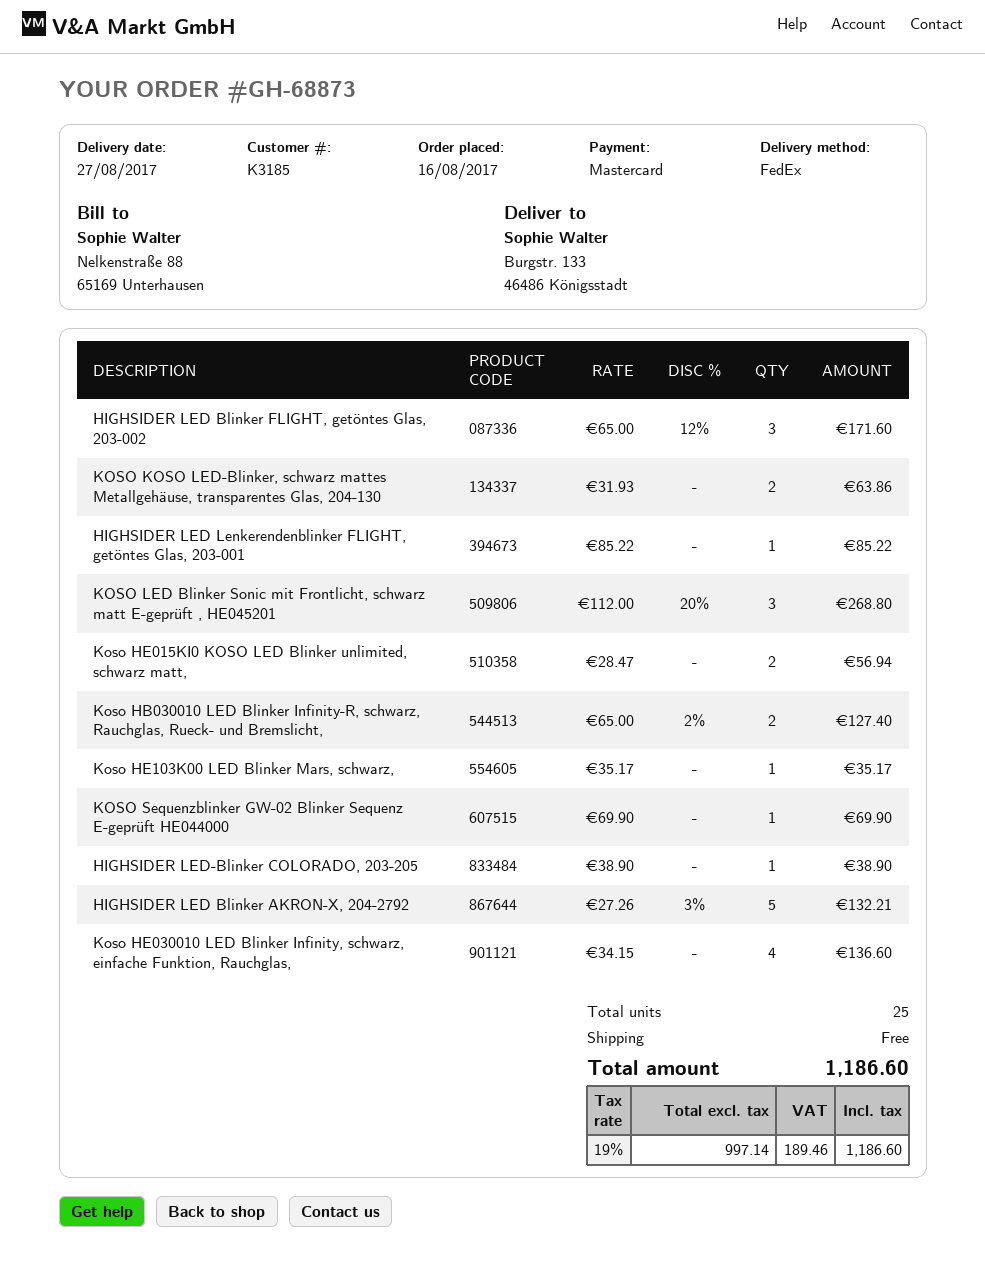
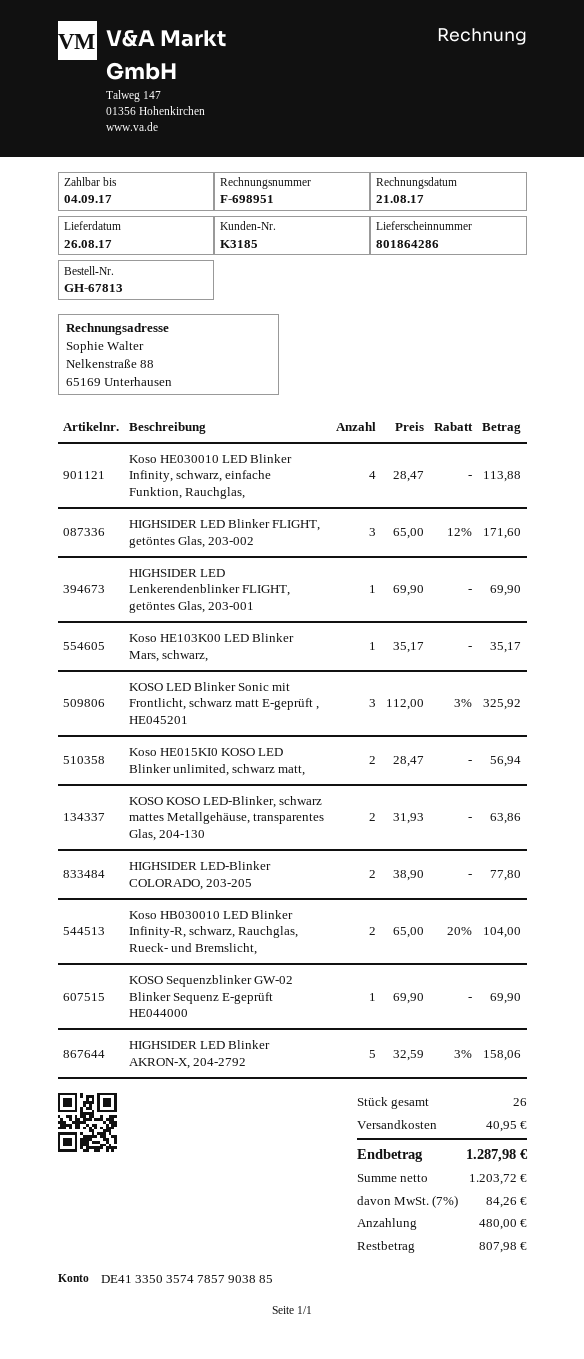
order number: GH-68873 -> GH-67813
delivery date: 2017-08-27 -> 2017-08-26
HIGHSIDER LED Lenkerendenblinker FLIGHT, getöntes Glas, 203-001: 1 x 85.22 = 85.22 -> 1 x 69.90 = 69.90
KOSO LED Blinker Sonic mit Frontlicht, schwarz matt E-geprüft , HE045201: 3 x 112.00 - 20% = 268.80 -> 3 x 112.00 - 3% = 325.92
Koso HB030010 LED Blinker Infinity-R, schwarz, Rauchglas, Rueck- und Bremslicht,: 2 x 65.00 - 2% = 127.40 -> 2 x 65.00 - 20% = 104.00
HIGHSIDER LED-Blinker COLORADO, 203-205: 1 x 38.90 = 38.90 -> 2 x 38.90 = 77.80
HIGHSIDER LED Blinker AKRON-X, 204-2792: 5 x 27.26 - 3% = 132.21 -> 5 x 32.59 - 3% = 158.06
Koso HE030010 LED Blinker Infinity, schwarz, einfache Funktion, Rauchglas,: 4 x 34.15 = 136.60 -> 4 x 28.47 = 113.88
total quantity: 25 -> 26
shipping: 0.00 -> 40.95
net: 997.14 -> 1203.72
tax: 19% = 189.46 -> 7% = 84.26
total: 1186.60 -> 1287.98

